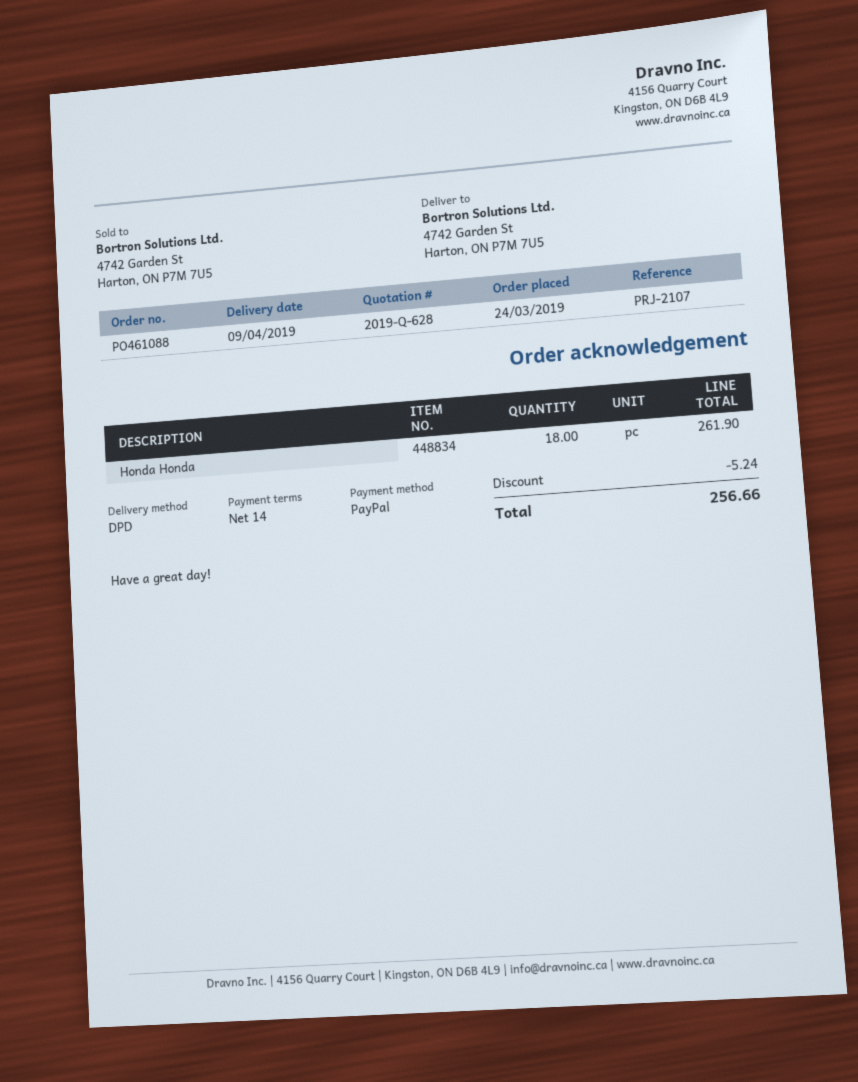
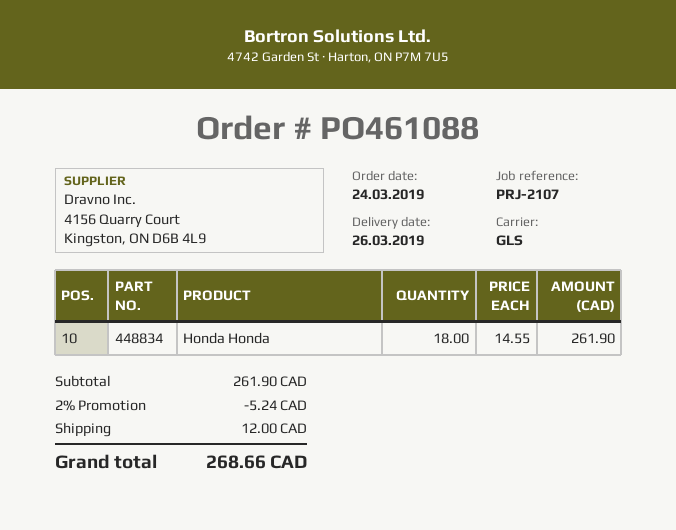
delivery date: 2019-04-09 -> 2019-03-26
shipping method: DPD -> GLS
shipping: none -> 12.00
total: 256.66 -> 268.66

